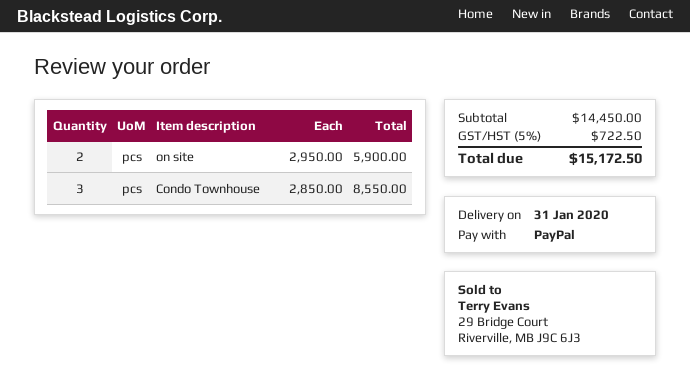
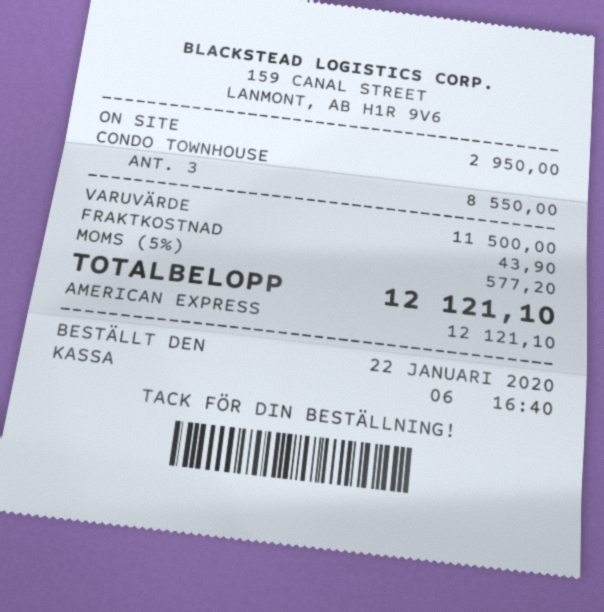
payment method: PayPal -> American Express
on site: 2 for 5900.00 -> 1 for 2950.00
subtotal: 14450.00 -> 11500.00
shipping: none -> 43.90
tax: 5% = 722.50 -> 5% = 577.20
total: 15172.50 -> 12121.10

